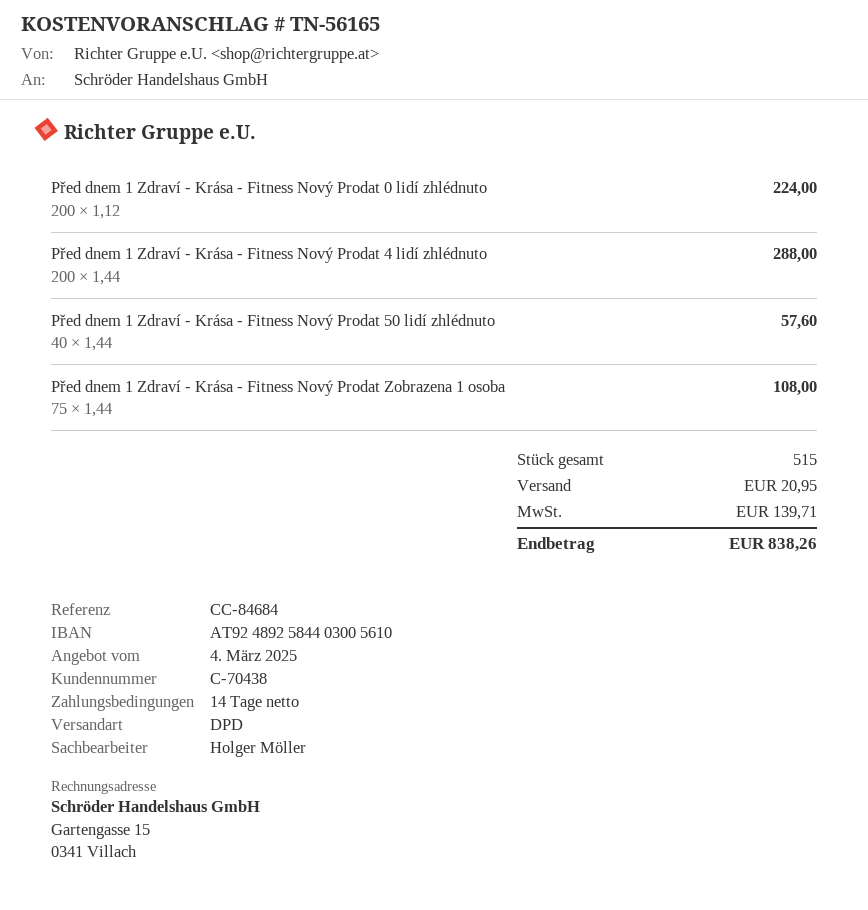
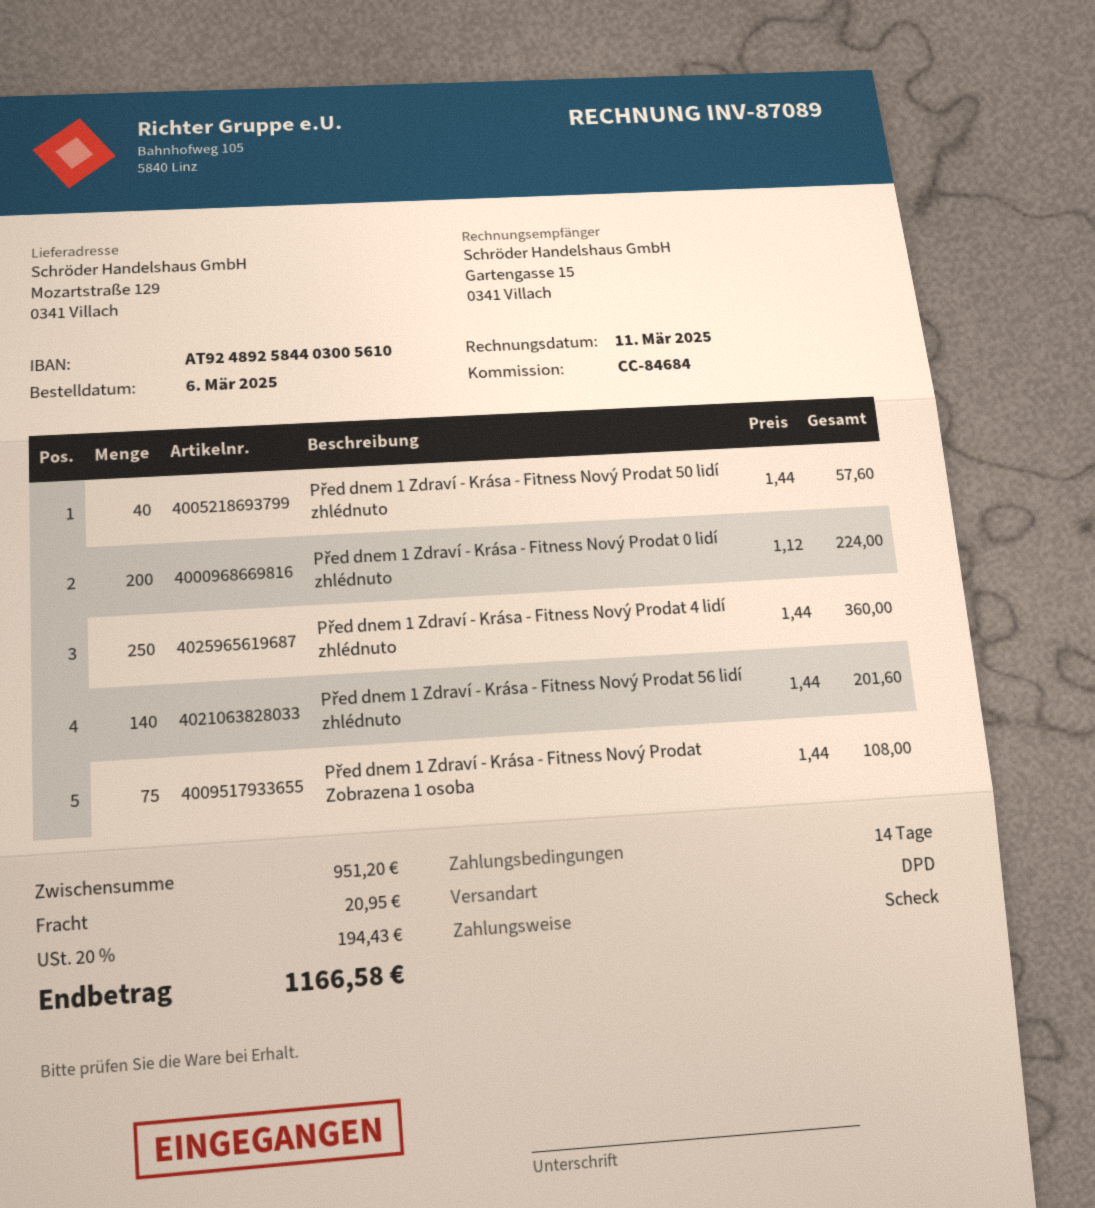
Před dnem 1 Zdraví - Krása - Fitness Nový Prodat 4 lidí zhlédnuto: 200 x 1.44 = 288.00 -> 250 x 1.44 = 360.00
Před dnem 1 Zdraví - Krása - Fitness Nový Prodat 56 lidí zhlédnuto: none -> 140 x 1.44 = 201.60
tax: 139.71 -> 194.43
total: 838.26 -> 1166.58

